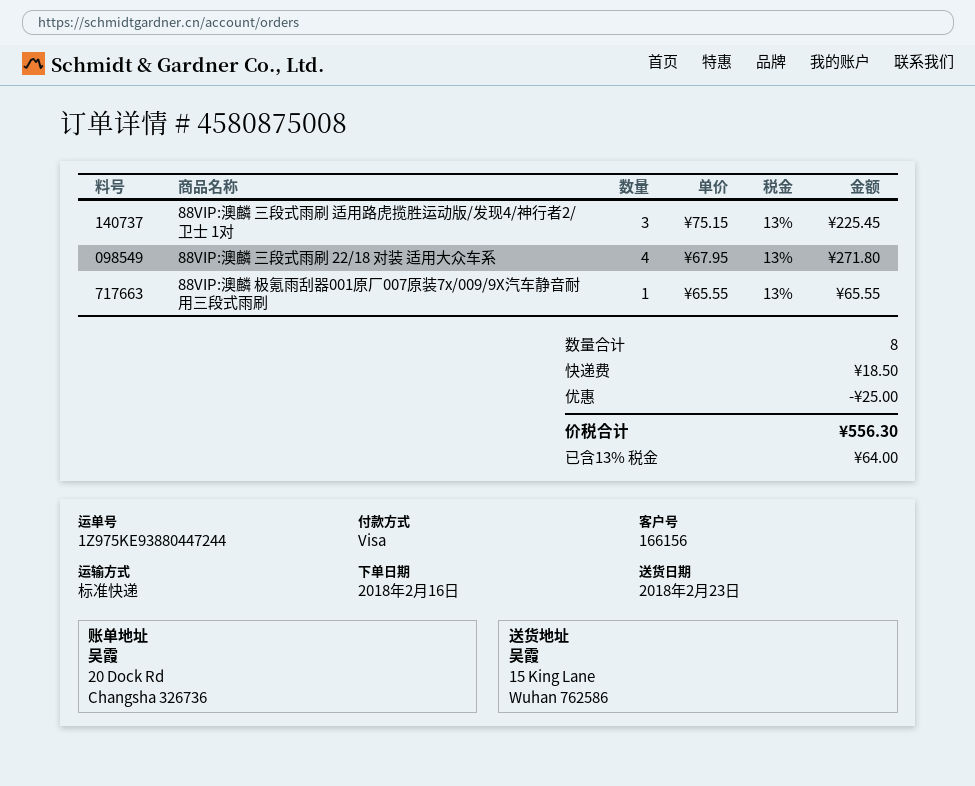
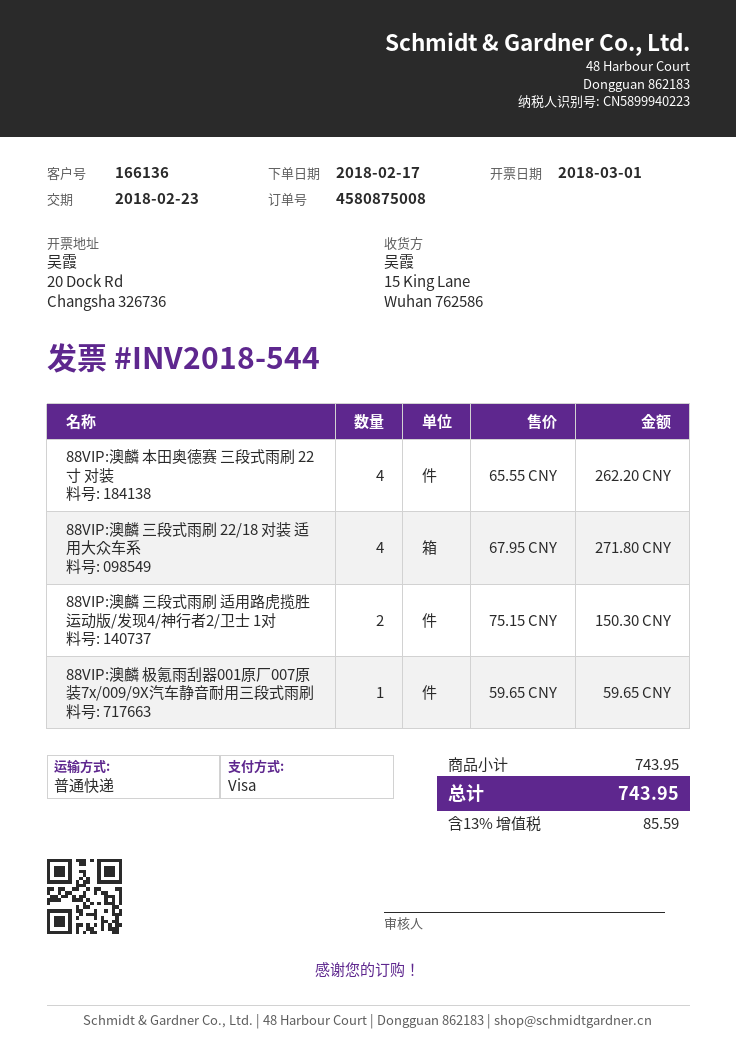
order date: 2018-02-16 -> 2018-02-17
customer number: 166156 -> 166136
88VIP:澳麟 三段式雨刷 适用路虎揽胜运动版/发现4/神行者2/卫士 1对: 3 x 75.15 = 225.45 -> 2 x 75.15 = 150.30
88VIP:澳麟 极氪雨刮器001原厂007原装7x/009/9X汽车静音耐用三段式雨刷: 1 x 65.55 = 65.55 -> 1 x 59.65 = 59.65
88VIP:澳麟 本田奥德赛 三段式雨刷 22寸 对装: none -> 4 x 65.55 = 262.20
discount: 25.00 -> none
shipping: 18.50 -> none
tax: 13% = 64.00 -> 13% = 85.59
total: 556.30 -> 743.95

